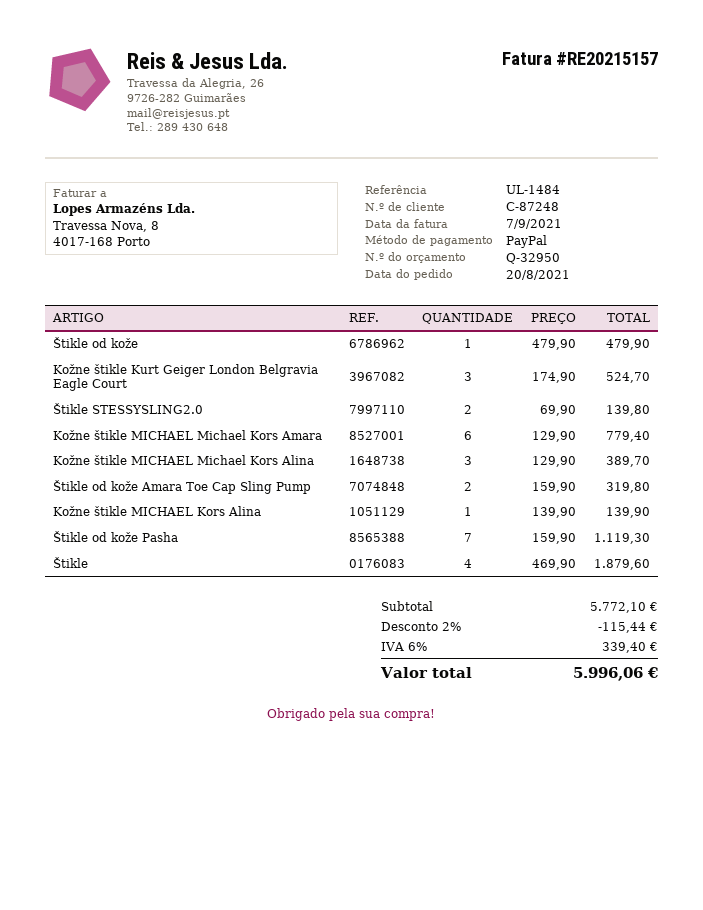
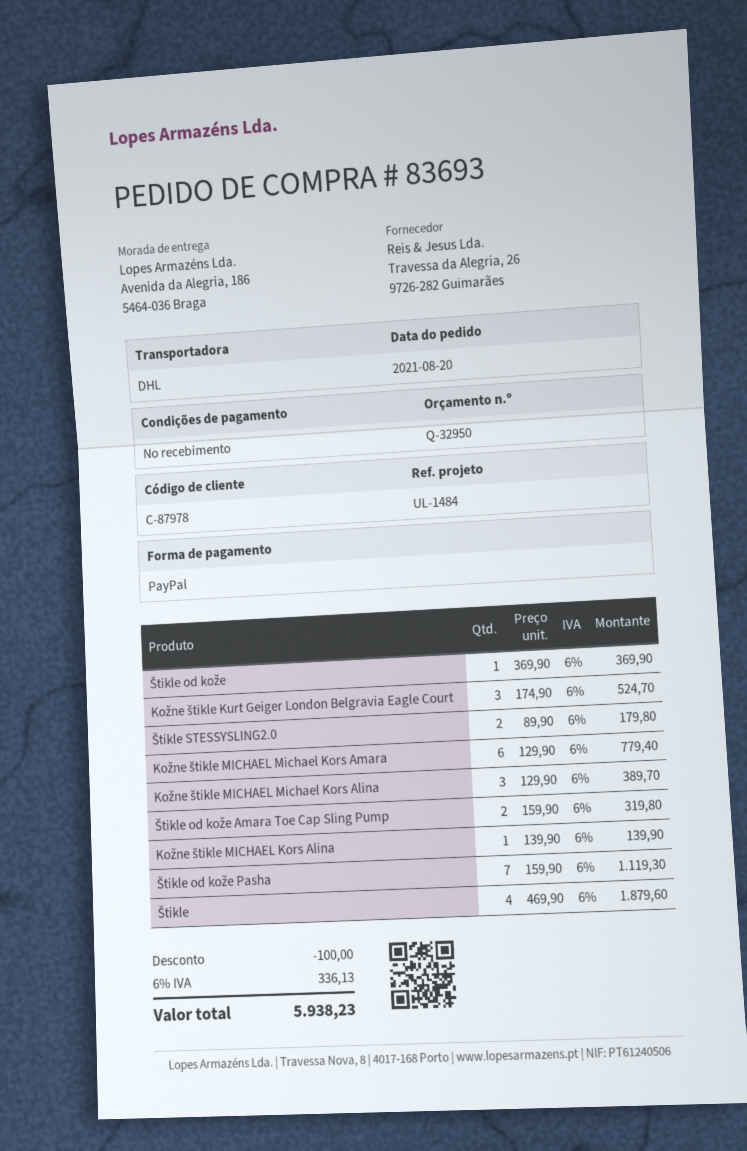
customer number: C-87248 -> C-87978
Štikle od kože: 1 x 479.90 = 479.90 -> 1 x 369.90 = 369.90
Štikle STESSYSLING2.0: 2 x 69.90 = 139.80 -> 2 x 89.90 = 179.80
discount: 115.44 -> 100.00
tax: 6% = 339.40 -> 6% = 336.13
total: 5996.06 -> 5938.23

